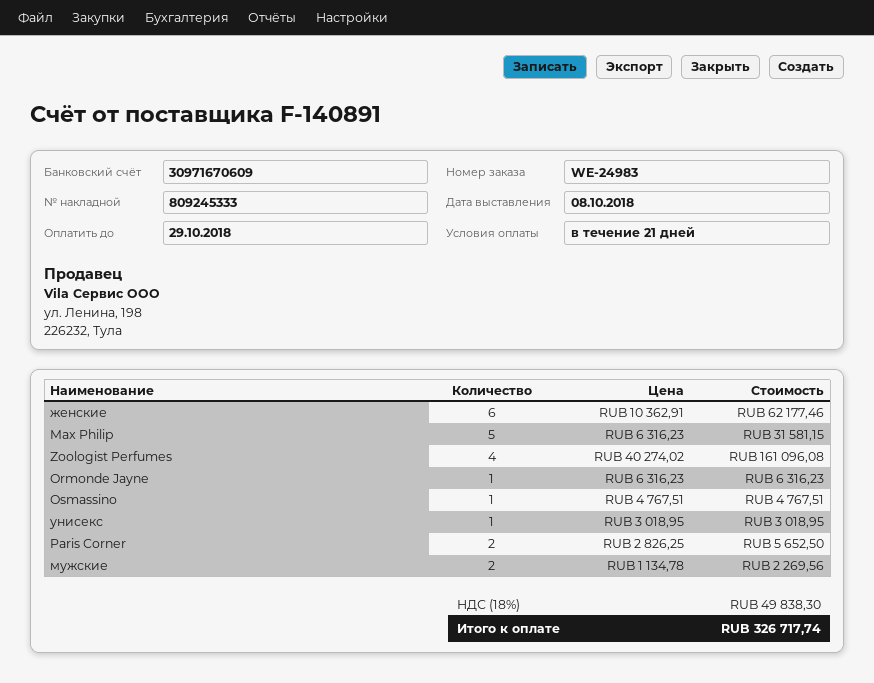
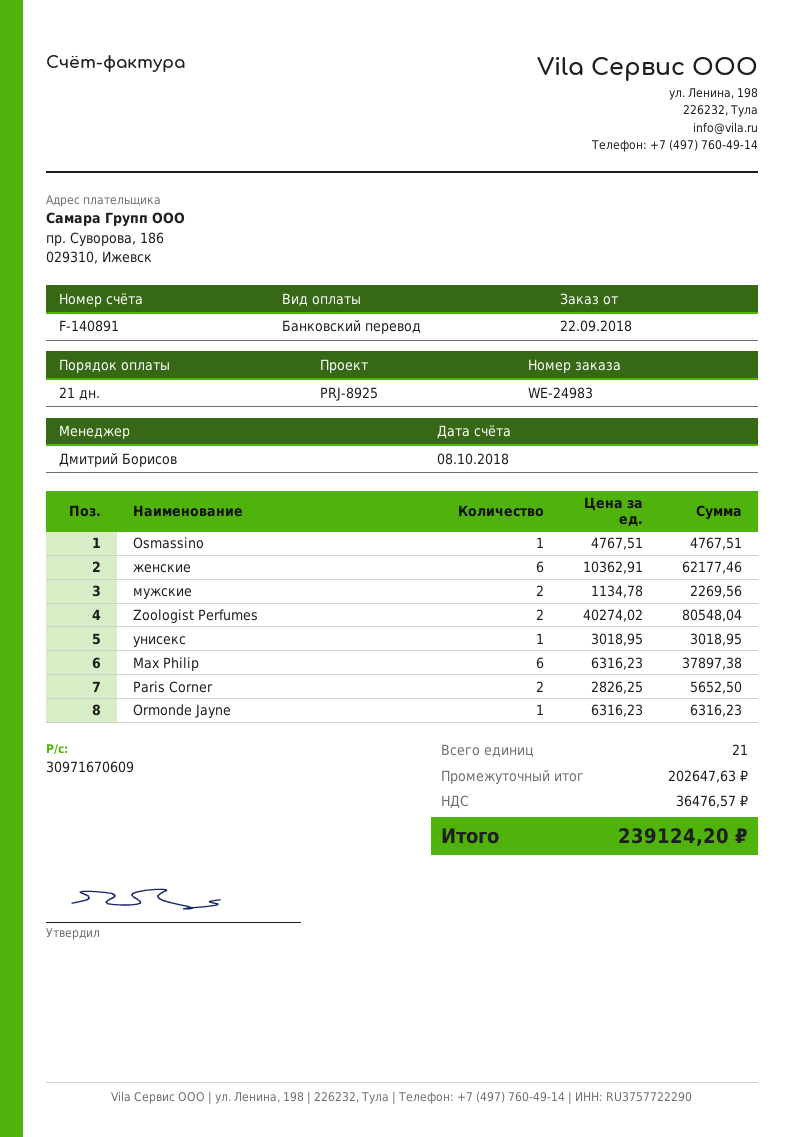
Max Philip: 5 x 6316.23 = 31581.15 -> 6 x 6316.23 = 37897.38
Zoologist Perfumes: 4 x 40274.02 = 161096.08 -> 2 x 40274.02 = 80548.04
tax: 49838.30 -> 36476.57
total: 326717.74 -> 239124.20

